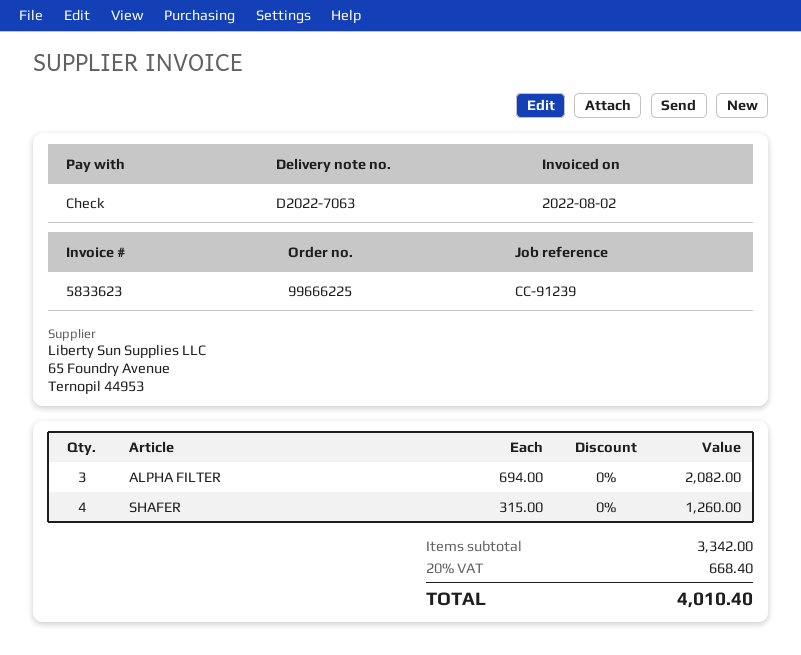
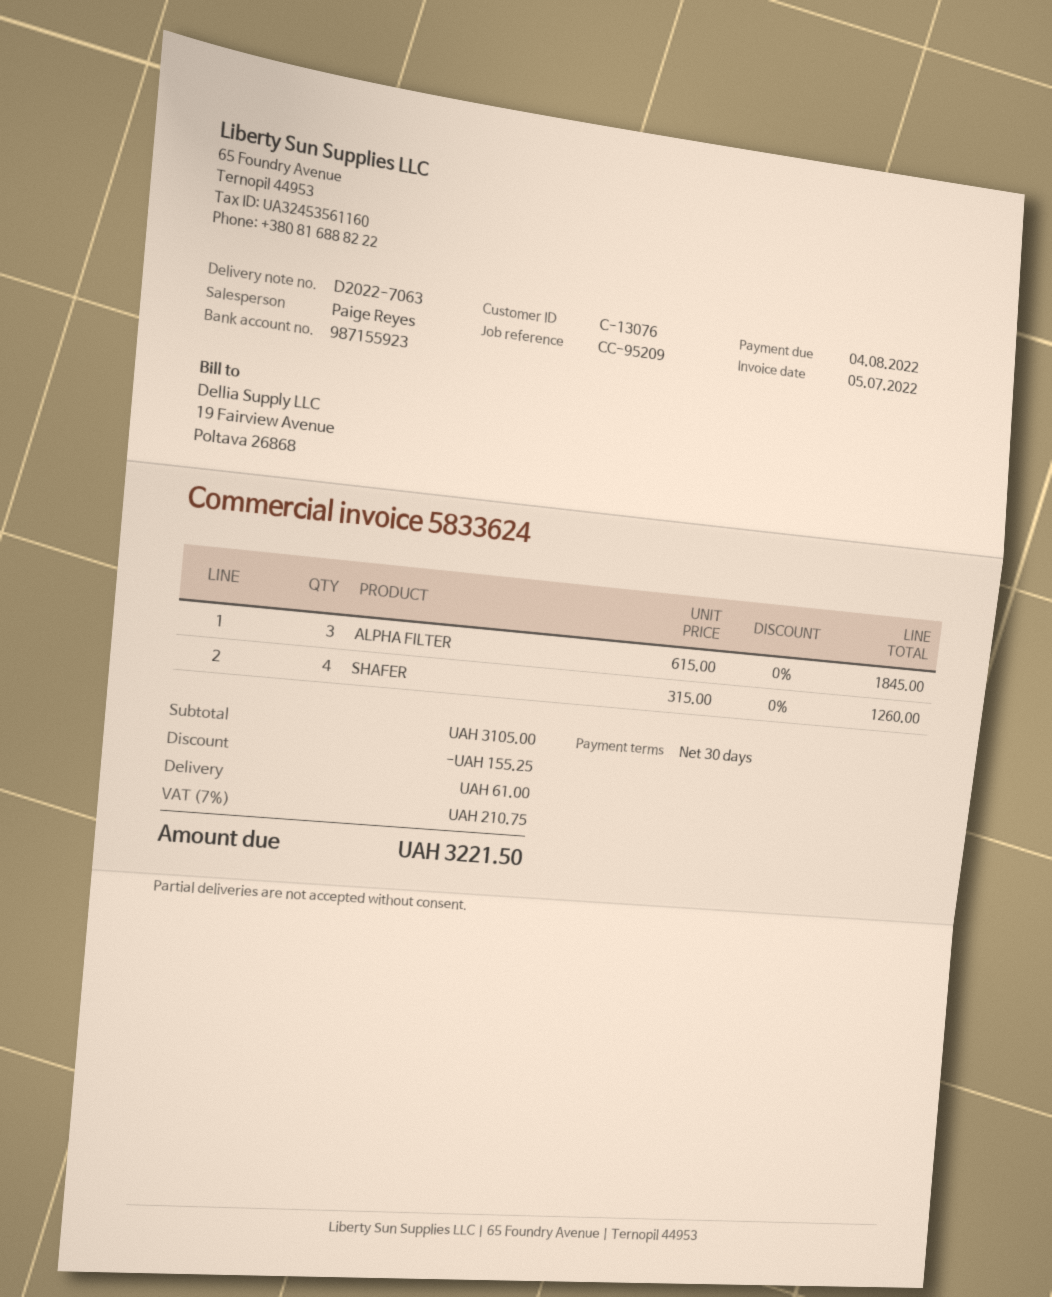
invoice number: 5833623 -> 5833624
invoice date: 2022-08-02 -> 2022-07-05
reference: CC-91239 -> CC-95209
ALPHA FILTER: 3 x 694.00 = 2082.00 -> 3 x 615.00 = 1845.00
subtotal: 3342.00 -> 3105.00
discount: none -> 155.25
shipping: none -> 61.00
tax: 20% = 668.40 -> 7% = 210.75
total: 4010.40 -> 3221.50

